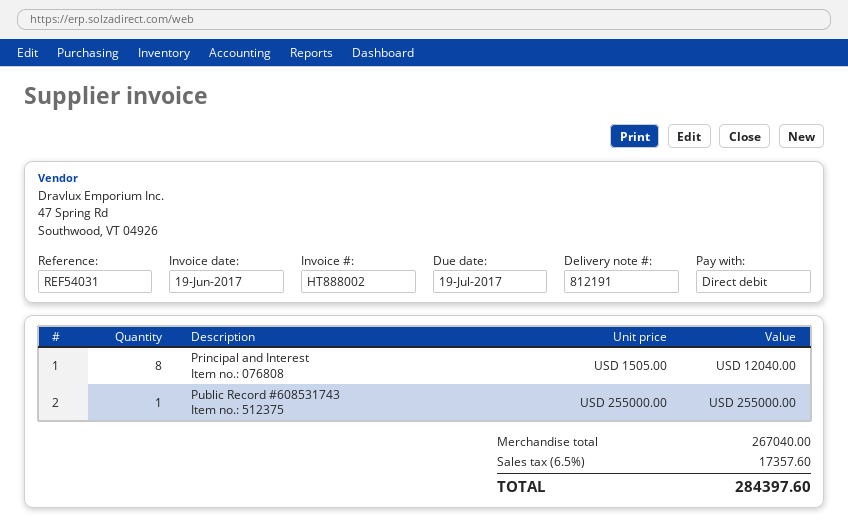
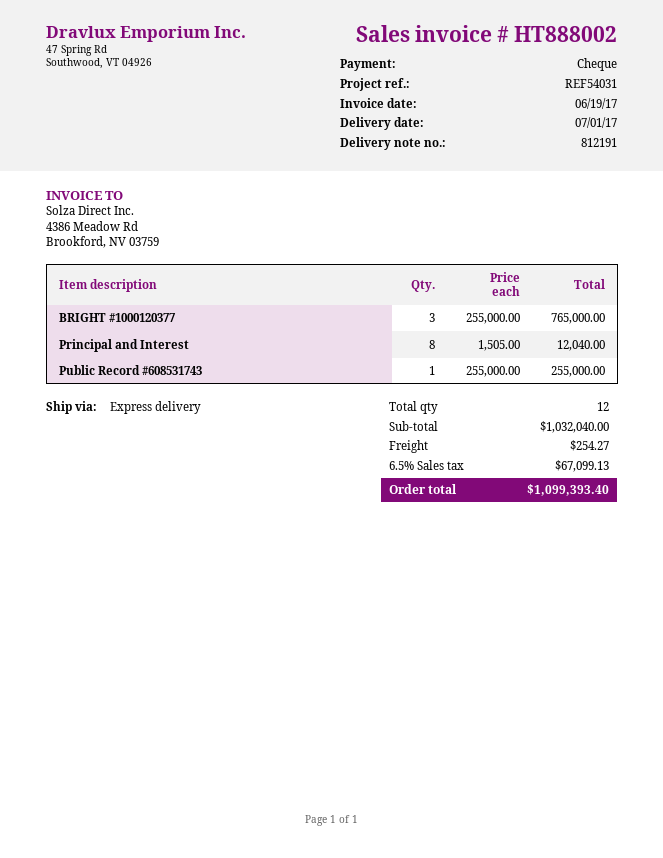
payment method: direct debit -> cheque
BRIGHT #1000120377: none -> 3 x 255000.00 = 765000.00
subtotal: 267040.00 -> 1032040.00
shipping: none -> 254.27
tax: 6.5% = 17357.60 -> 6.5% = 67099.13
total: 284397.60 -> 1099393.40

